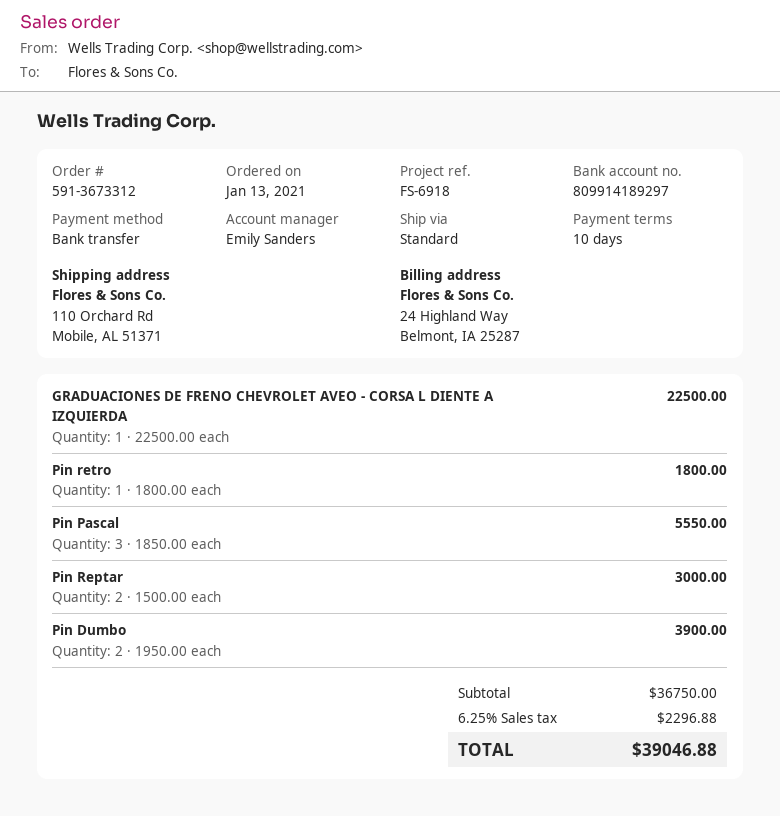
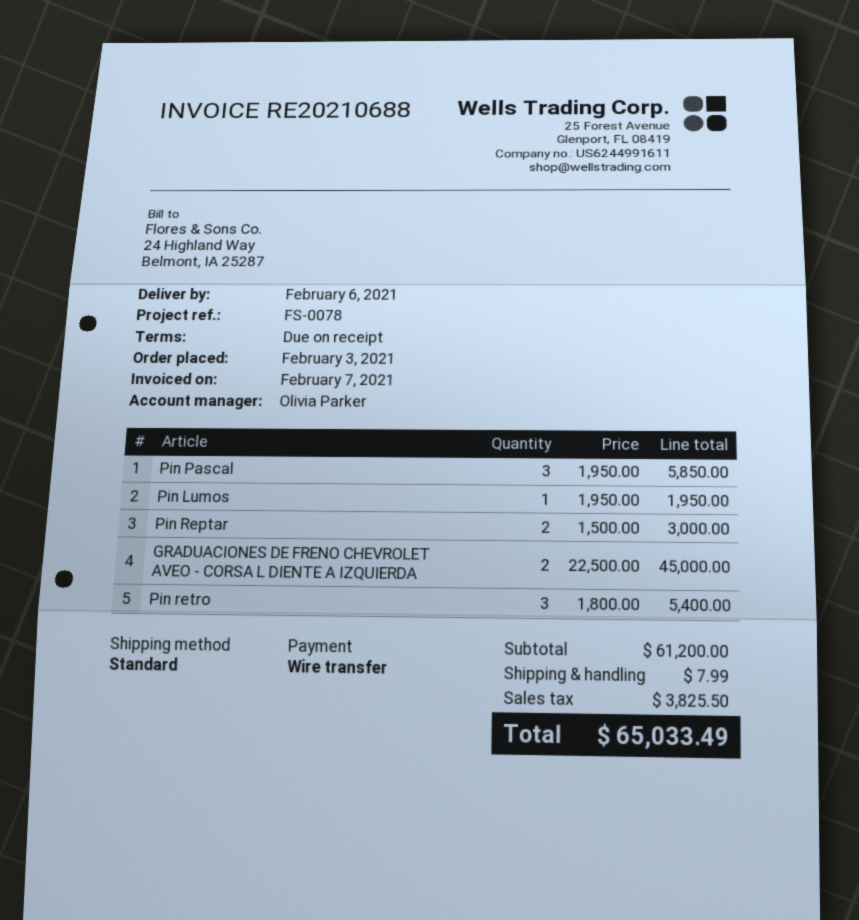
order date: 2021-01-13 -> 2021-02-03
payment terms: 10 days -> on receipt
reference: FS-6918 -> FS-0078
sales rep: Emily Sanders -> Olivia Parker
GRADUACIONES DE FRENO CHEVROLET AVEO - CORSA L DIENTE A IZQUIERDA: 1 x 22500.00 = 22500.00 -> 2 x 22500.00 = 45000.00
Pin retro: 1 x 1800.00 = 1800.00 -> 3 x 1800.00 = 5400.00
Pin Pascal: 3 x 1850.00 = 5550.00 -> 3 x 1950.00 = 5850.00
Pin Dumbo: 2 x 1950.00 = 3900.00 -> none
Pin Lumos: none -> 1 x 1950.00 = 1950.00
subtotal: 36750.00 -> 61200.00
shipping: none -> 7.99
tax: 2296.88 -> 3825.50
total: 39046.88 -> 65033.49

